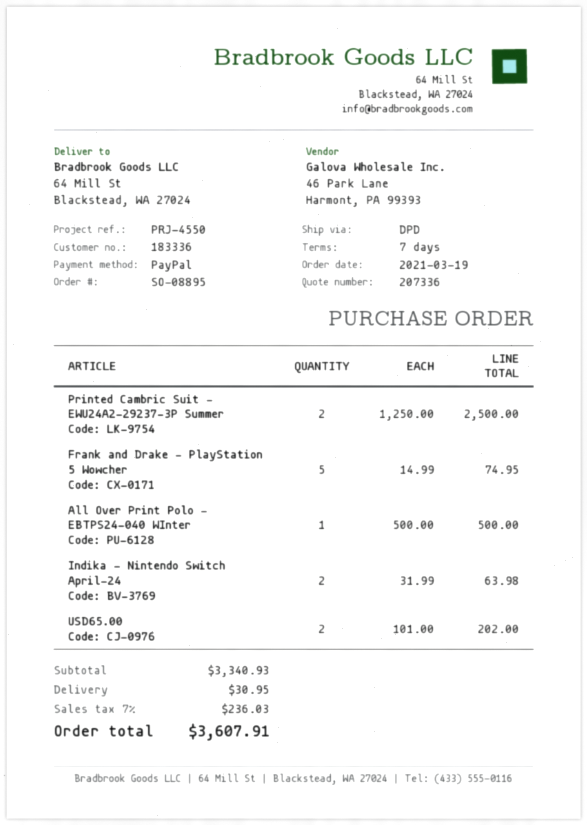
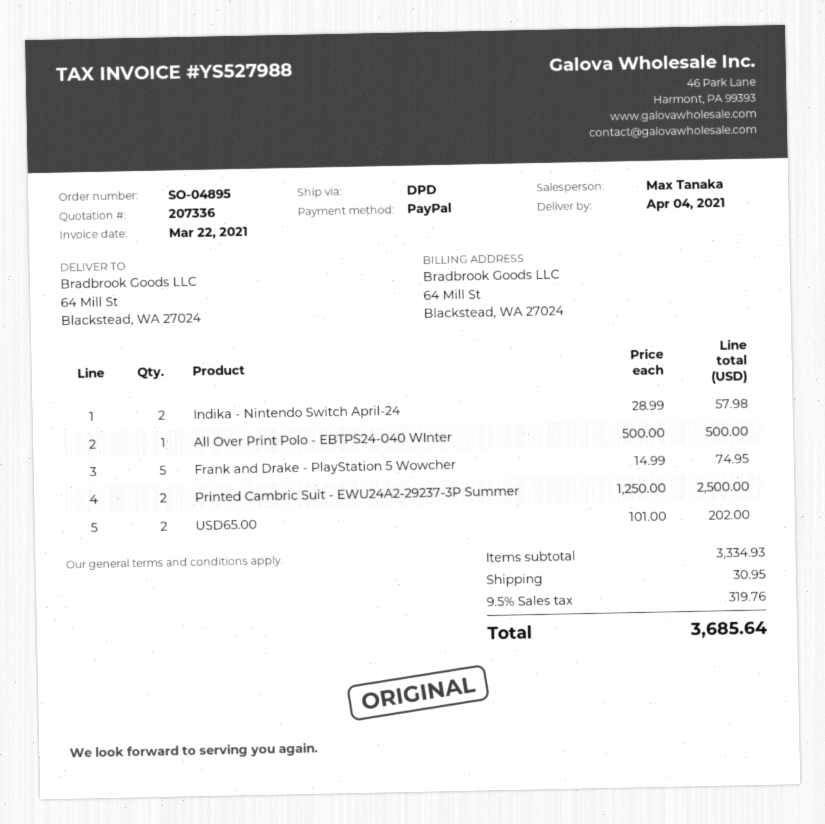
order number: SO-08895 -> SO-04895
Indika - Nintendo Switch April-24: 2 x 31.99 = 63.98 -> 2 x 28.99 = 57.98
subtotal: 3340.93 -> 3334.93
tax: 7% = 236.03 -> 9.5% = 319.76
total: 3607.91 -> 3685.64

